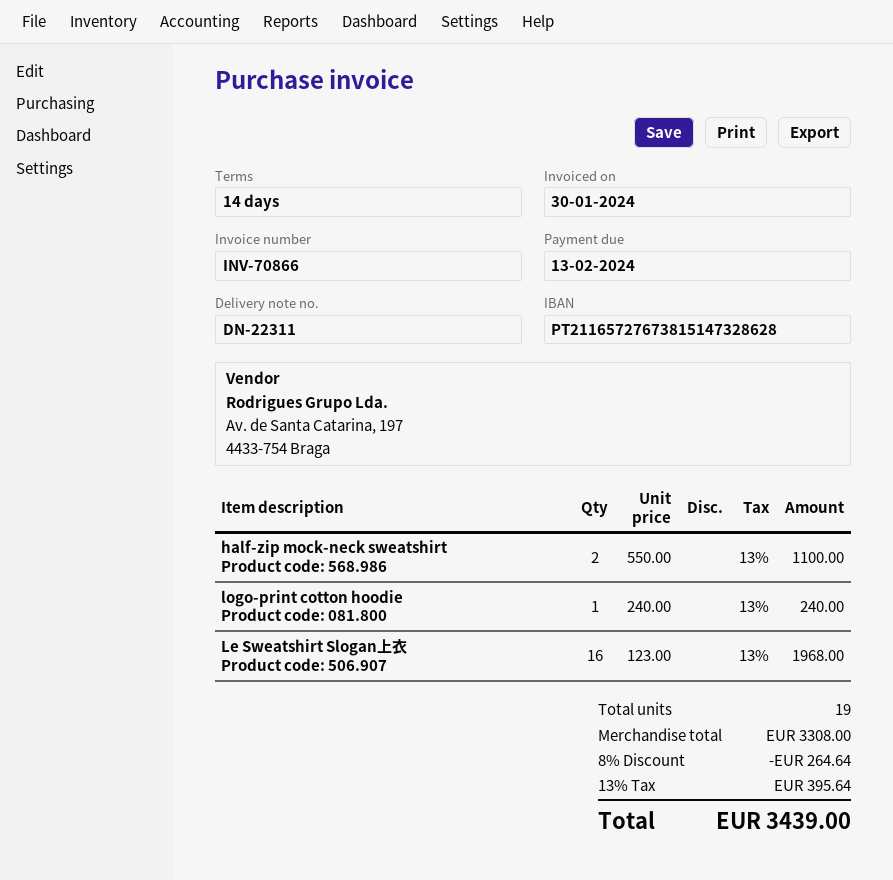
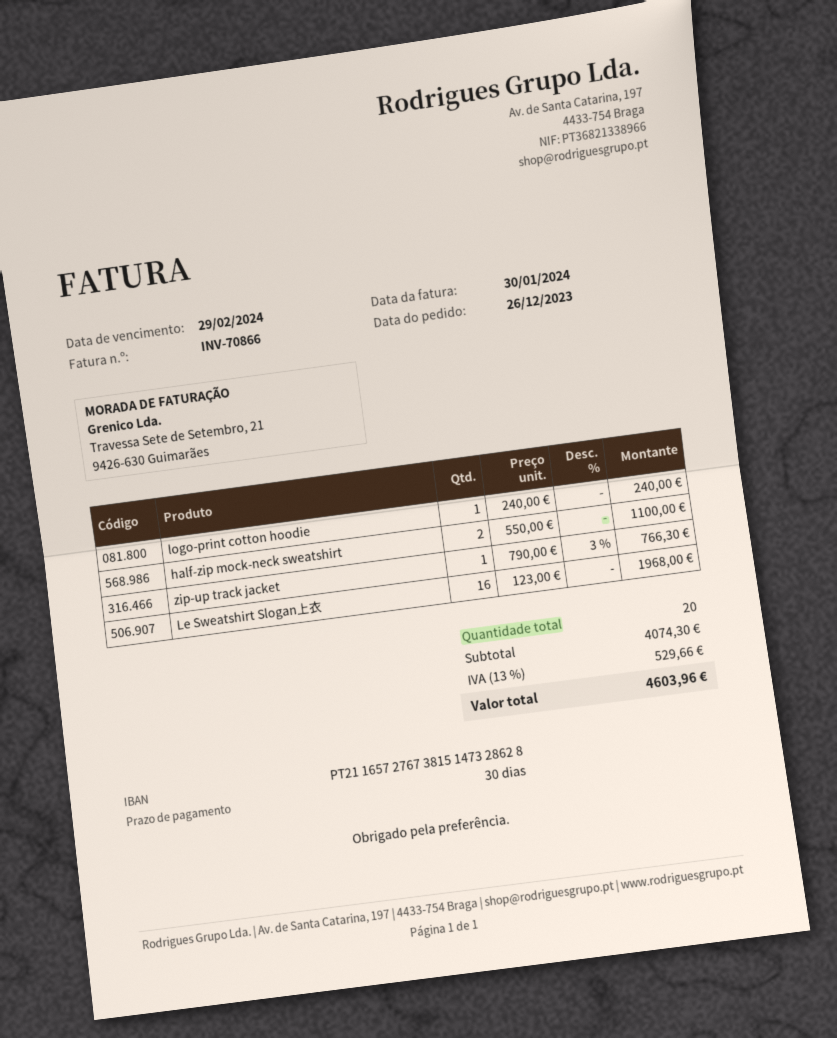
payment terms: 14 days -> 30 days
due date: 2024-02-13 -> 2024-02-29
zip-up track jacket: none -> 1 x 790.00 - 3% = 766.30
total quantity: 19 -> 20
subtotal: 3308.00 -> 4074.30
discount: 8% = 264.64 -> none
tax: 13% = 395.64 -> 13% = 529.66
total: 3439.00 -> 4603.96

